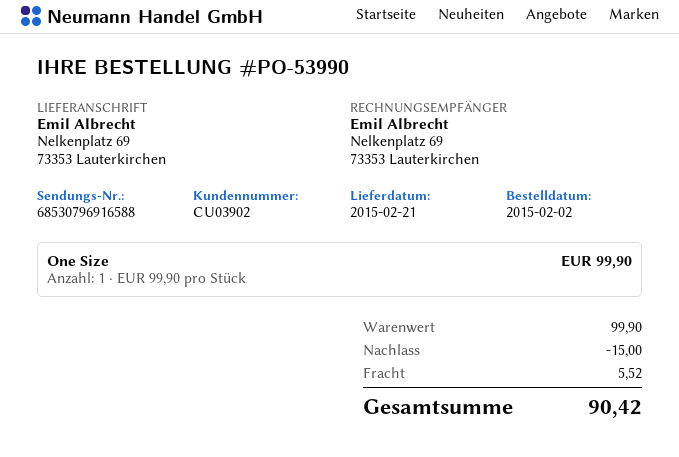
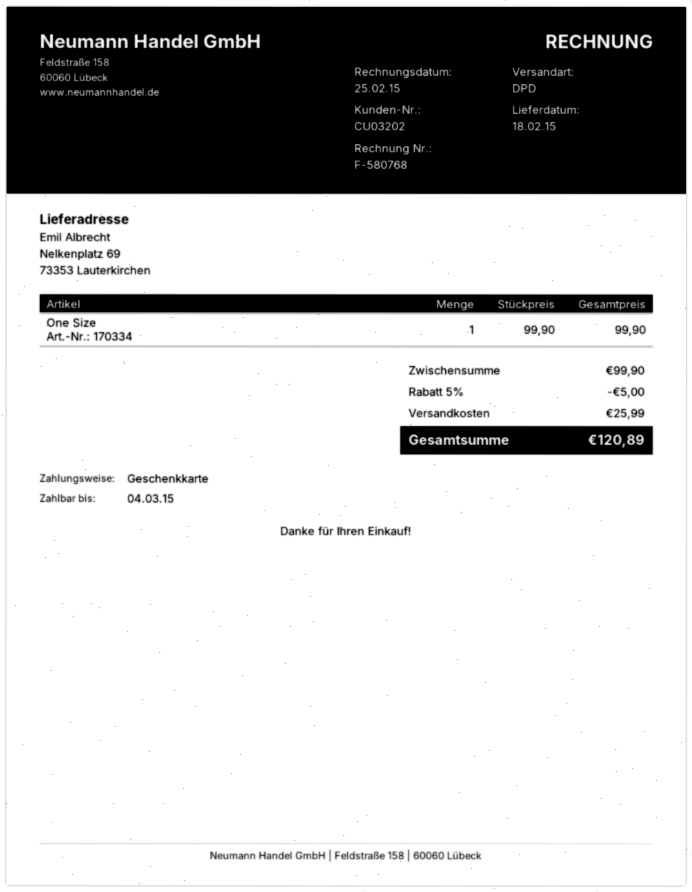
delivery date: 2015-02-21 -> 2015-02-18
customer number: CU03902 -> CU03202
discount: 15.00 -> 5.00
shipping: 5.52 -> 25.99
total: 90.42 -> 120.89

